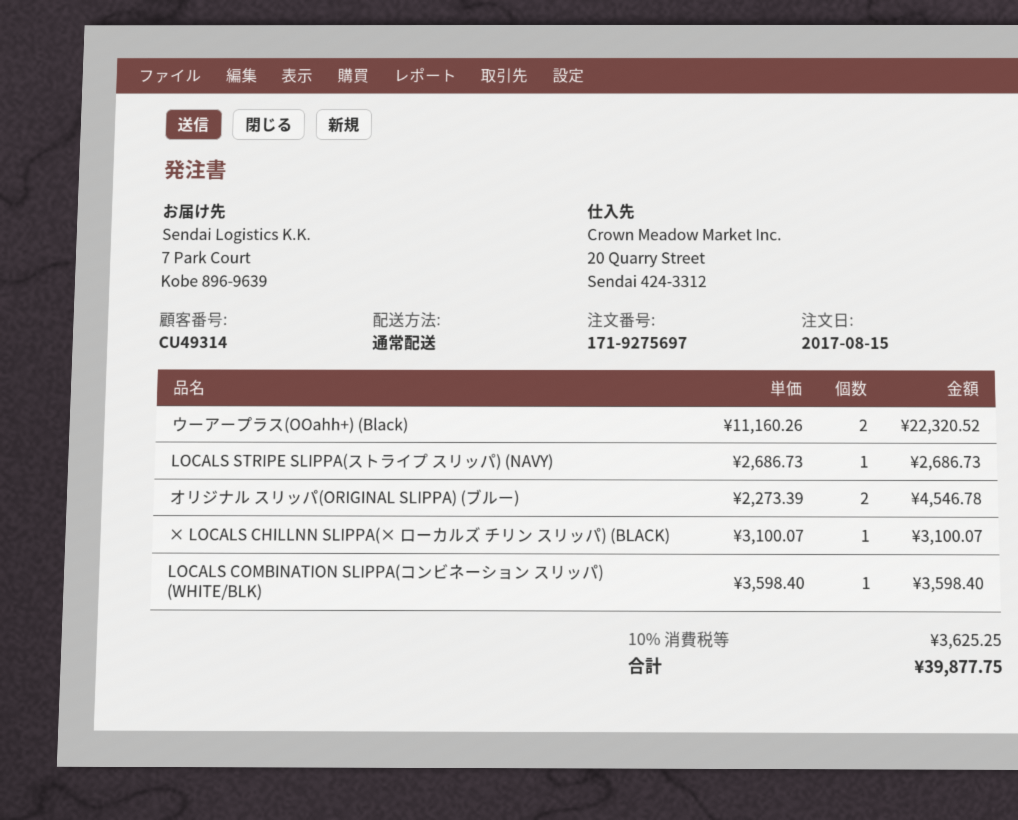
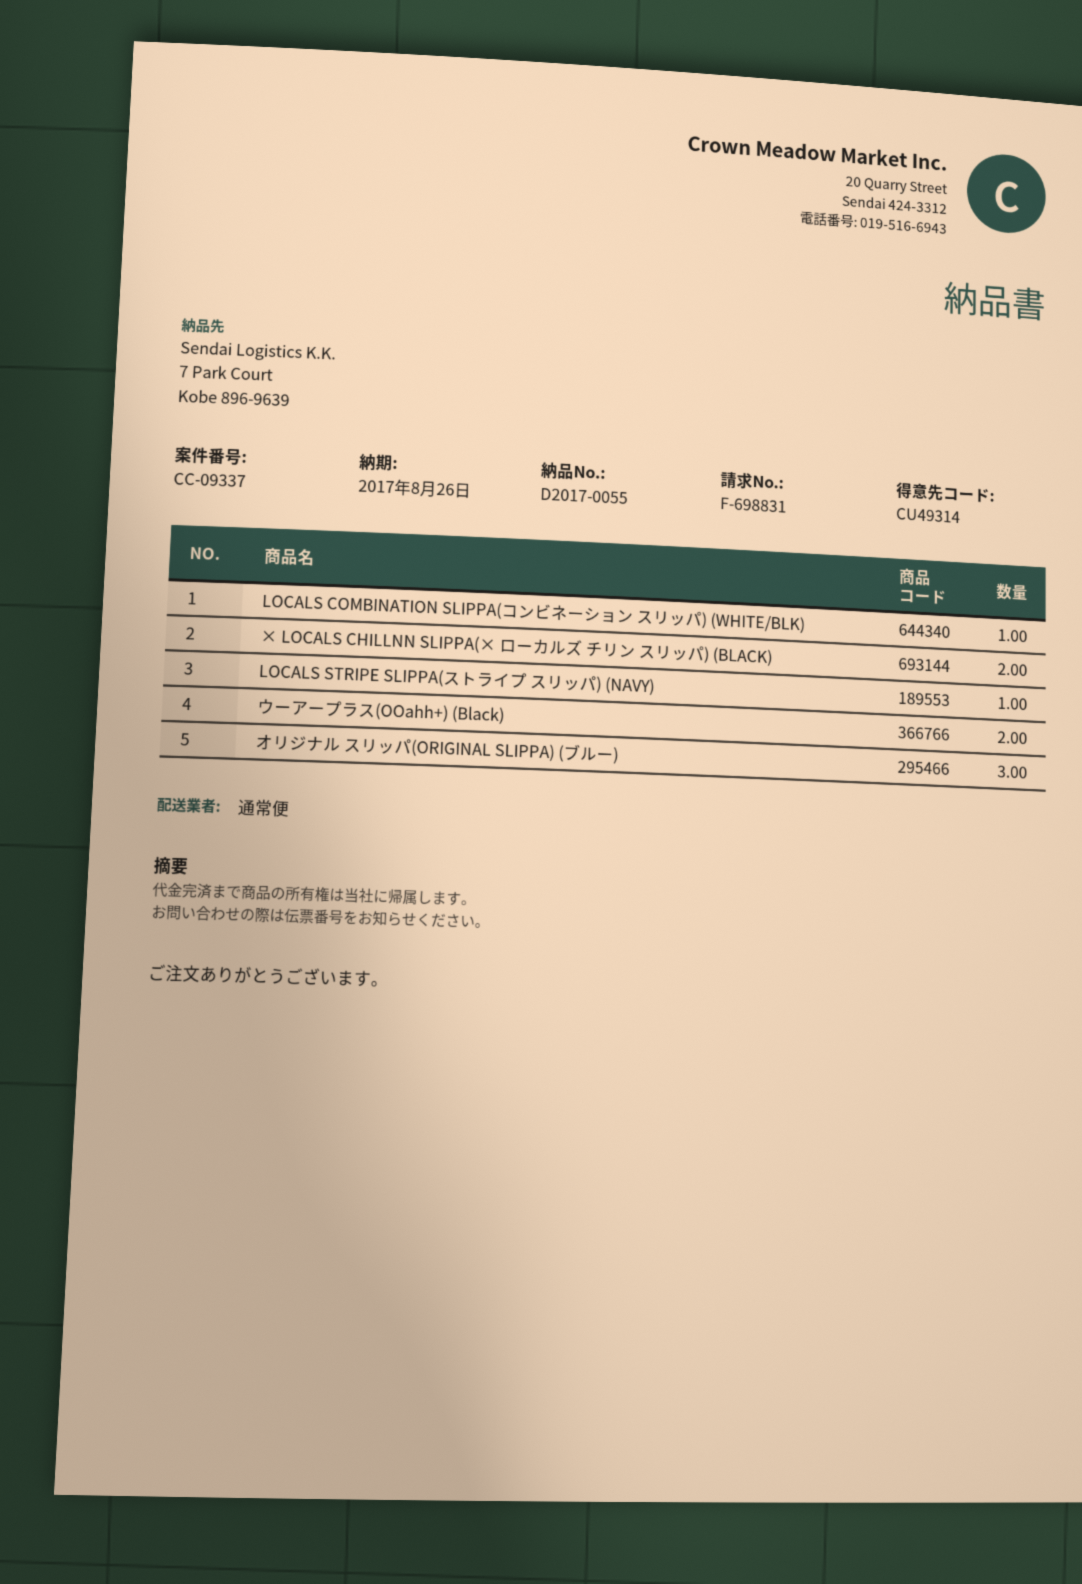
オリジナル スリッパ(ORIGINAL SLIPPA) (ブルー): 2 -> 3
× LOCALS CHILLNN SLIPPA(× ローカルズ チリン スリッパ) (BLACK): 1 -> 2

